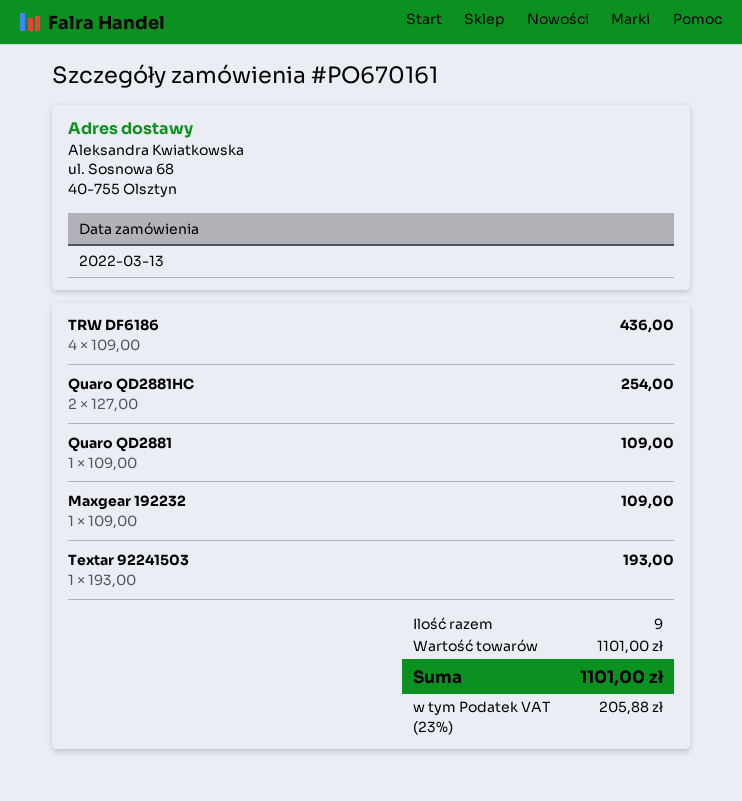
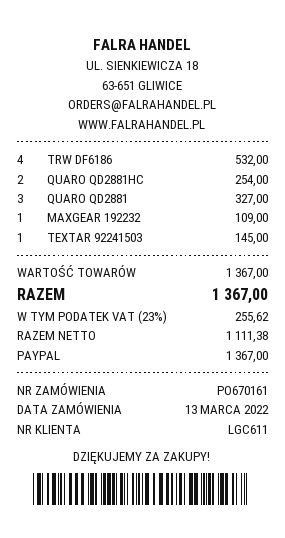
TRW DF6186: 4 for 436.00 -> 4 for 532.00
Quaro QD2881: 1 for 109.00 -> 3 for 327.00
Textar 92241503: 1 for 193.00 -> 1 for 145.00
subtotal: 1101.00 -> 1367.00
tax: 23% = 205.88 -> 23% = 255.62
total: 1101.00 -> 1367.00

